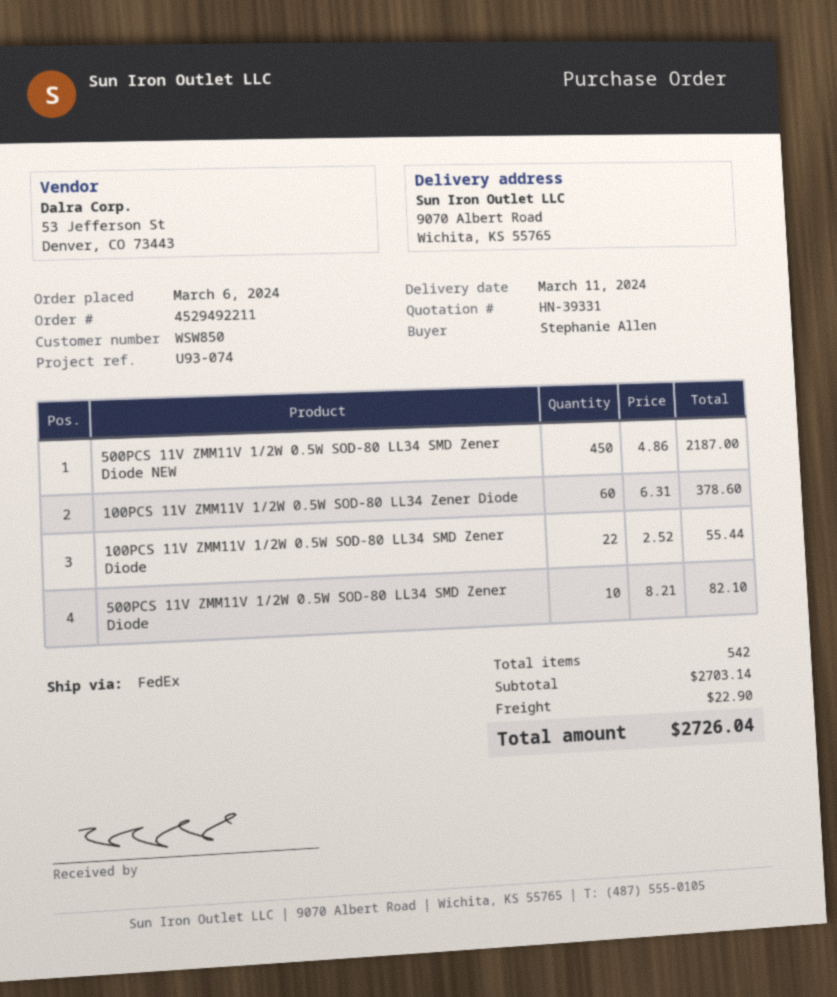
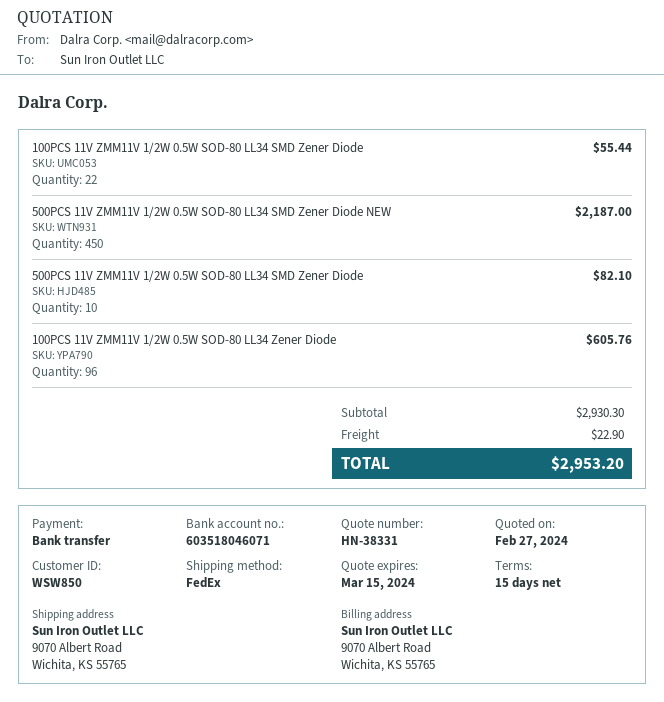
quote number: HN-39331 -> HN-38331
100PCS 11V ZMM11V 1/2W 0.5W SOD-80 LL34 Zener Diode: 60 for 378.60 -> 96 for 605.76
subtotal: 2703.14 -> 2930.30
total: 2726.04 -> 2953.20

